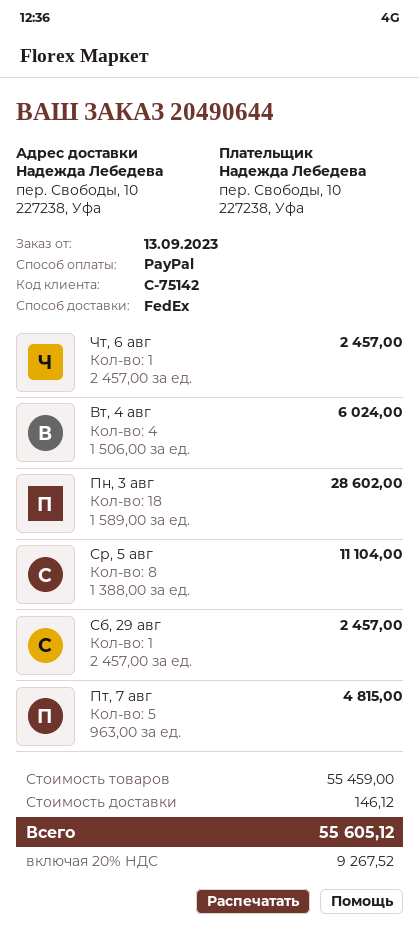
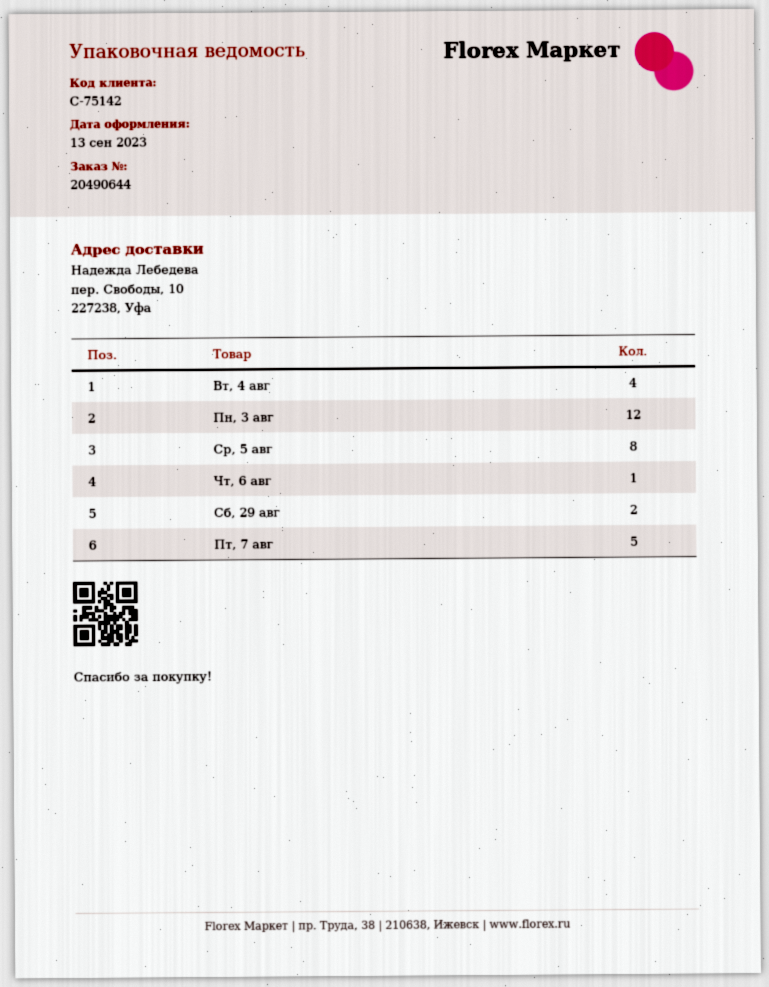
Пн, 3 авг: 18 -> 12
Сб, 29 авг: 1 -> 2

